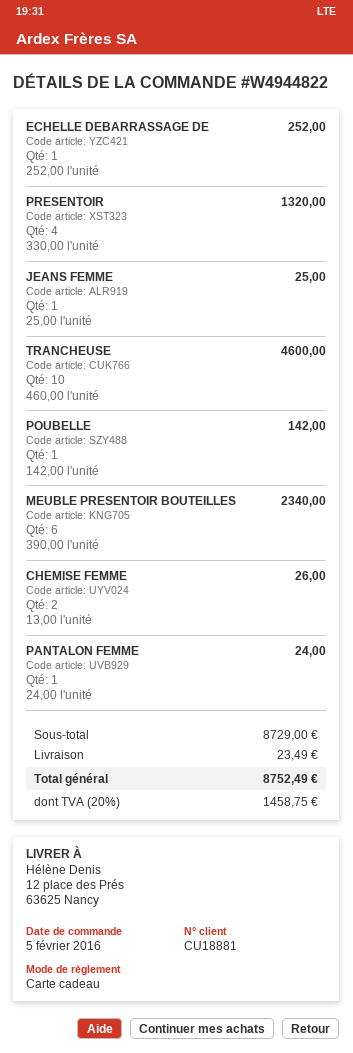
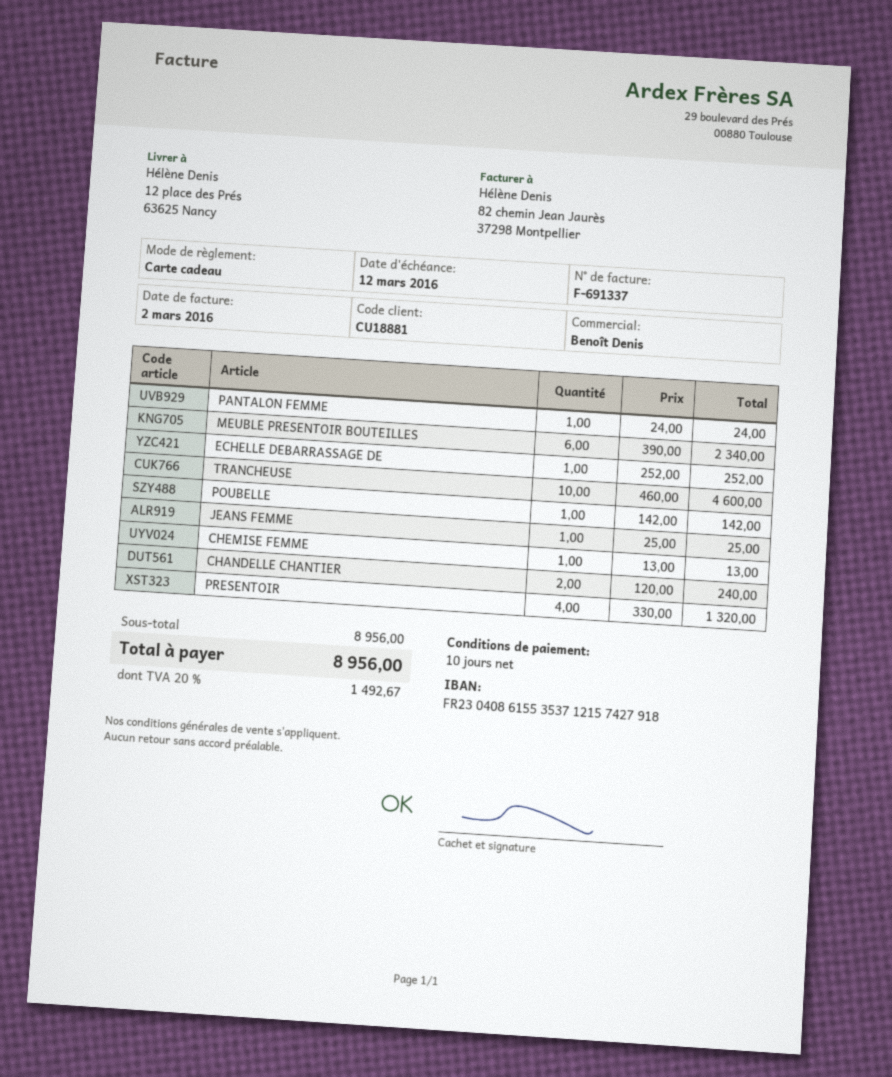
CHEMISE FEMME: 2 x 13.00 = 26.00 -> 1 x 13.00 = 13.00
CHANDELLE CHANTIER: none -> 2 x 120.00 = 240.00
subtotal: 8729.00 -> 8956.00
shipping: 23.49 -> none
tax: 20% = 1458.75 -> 20% = 1492.67
total: 8752.49 -> 8956.00

